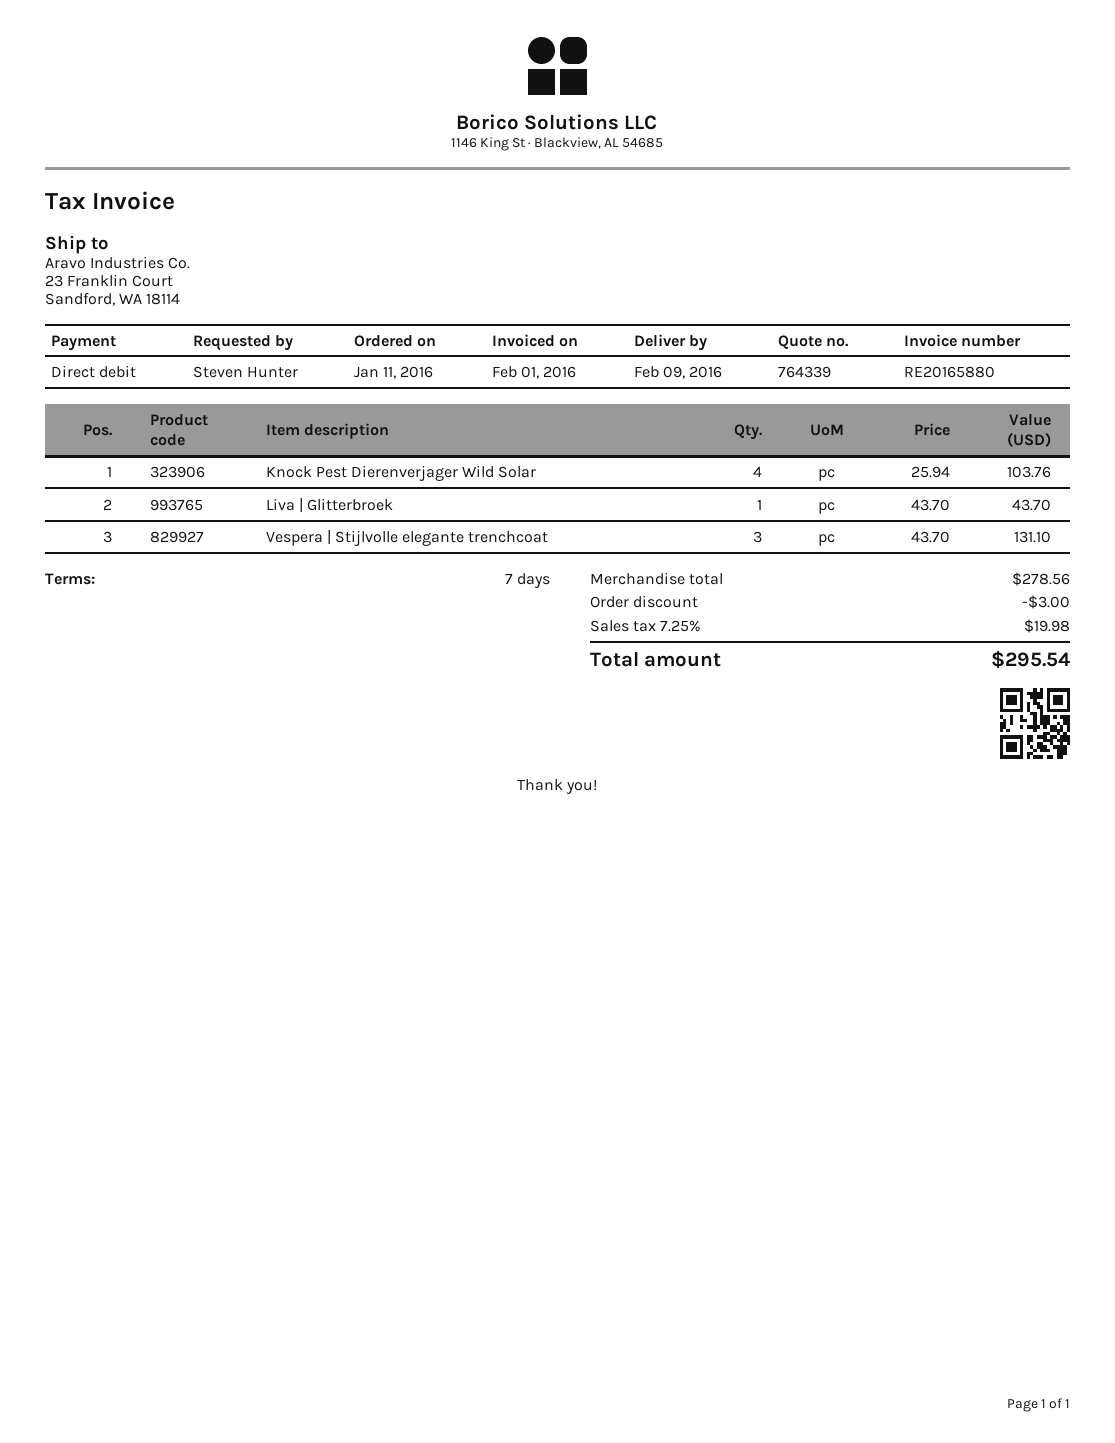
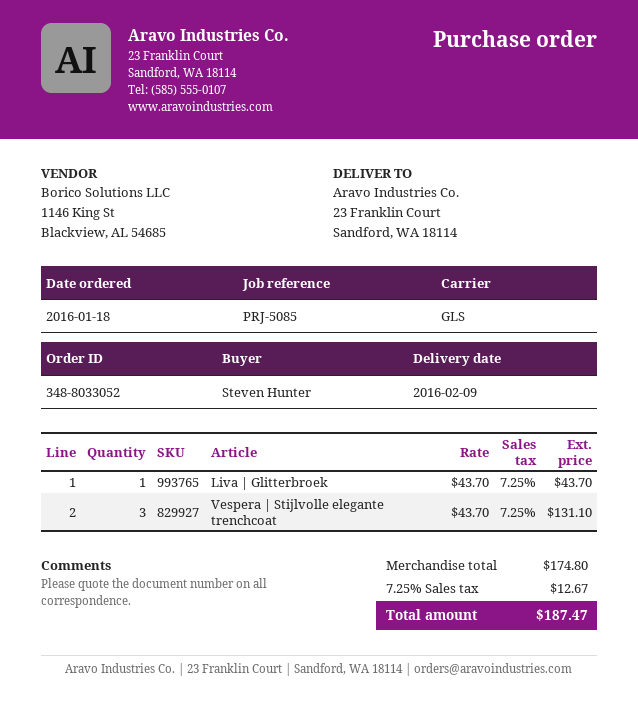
order date: 2016-01-11 -> 2016-01-18
Knock Pest Dierenverjager Wild Solar: 4 x 25.94 = 103.76 -> none
subtotal: 278.56 -> 174.80
discount: 3.00 -> none
tax: 7.25% = 19.98 -> 7.25% = 12.67
total: 295.54 -> 187.47

